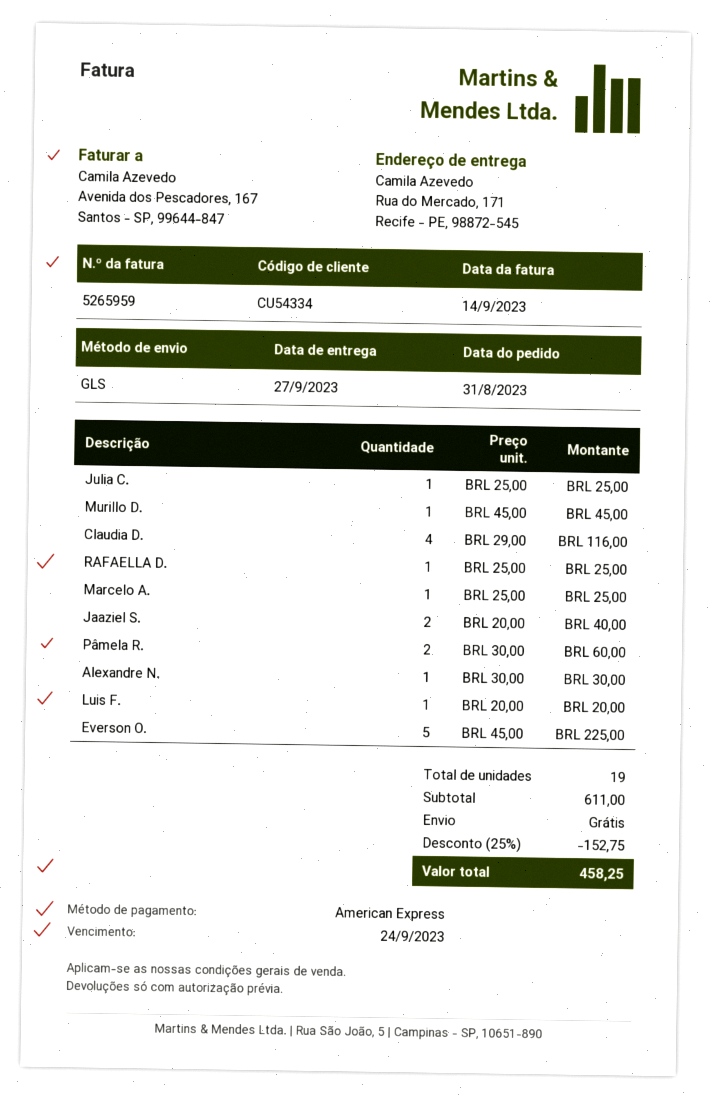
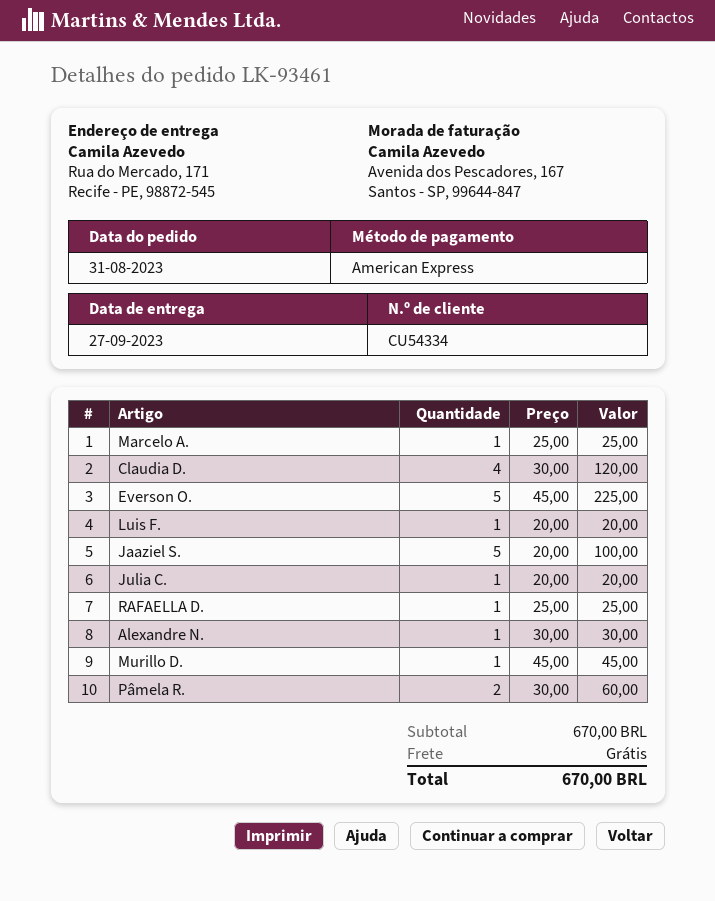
Julia C.: 1 x 25.00 = 25.00 -> 1 x 20.00 = 20.00
Claudia D.: 4 x 29.00 = 116.00 -> 4 x 30.00 = 120.00
Jaaziel S.: 2 x 20.00 = 40.00 -> 5 x 20.00 = 100.00
subtotal: 611.00 -> 670.00
discount: 25% = 152.75 -> none
total: 458.25 -> 670.00

